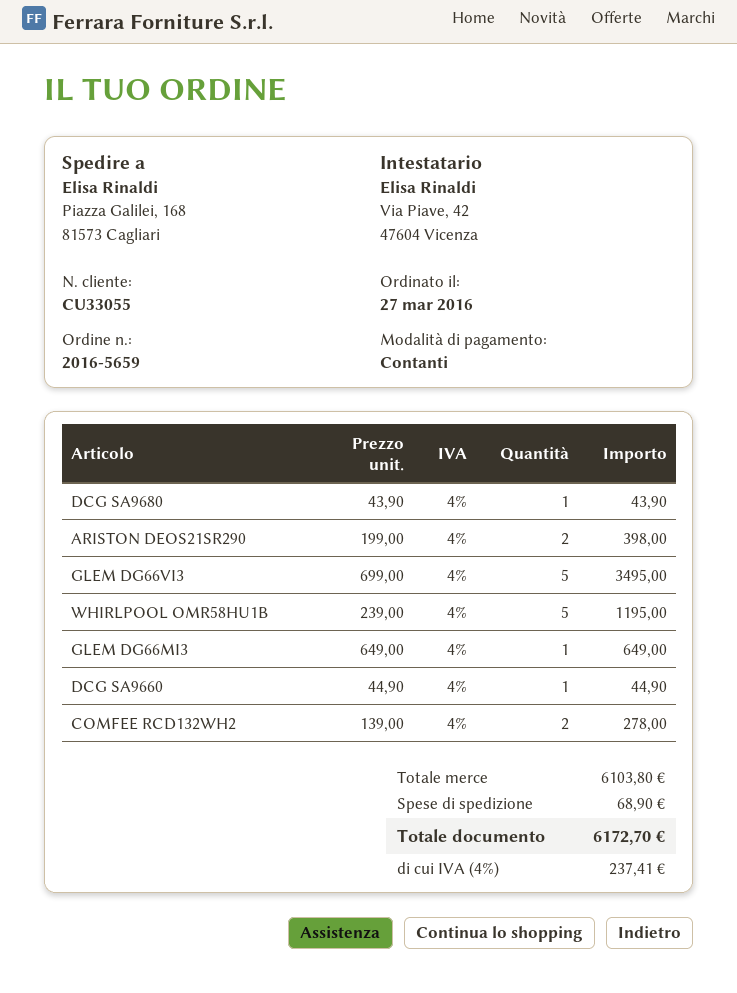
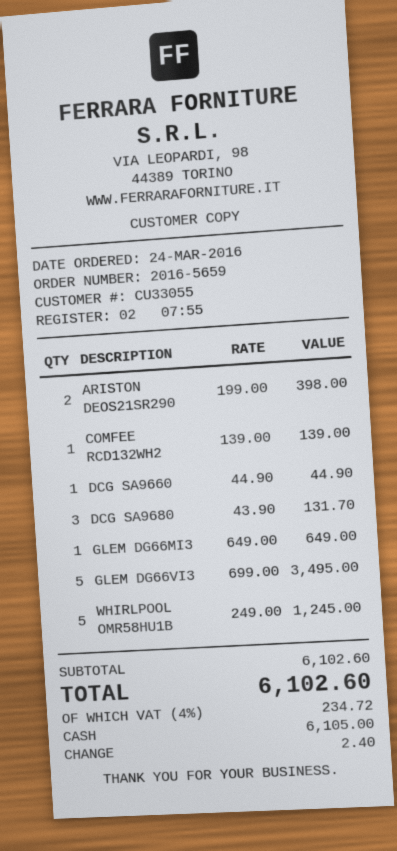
order date: 2016-03-27 -> 2016-03-24
DCG SA9680: 1 x 43.90 = 43.90 -> 3 x 43.90 = 131.70
WHIRLPOOL OMR58HU1B: 5 x 239.00 = 1195.00 -> 5 x 249.00 = 1245.00
COMFEE RCD132WH2: 2 x 139.00 = 278.00 -> 1 x 139.00 = 139.00
subtotal: 6103.80 -> 6102.60
shipping: 68.90 -> none
tax: 4% = 237.41 -> 4% = 234.72
total: 6172.70 -> 6102.60

